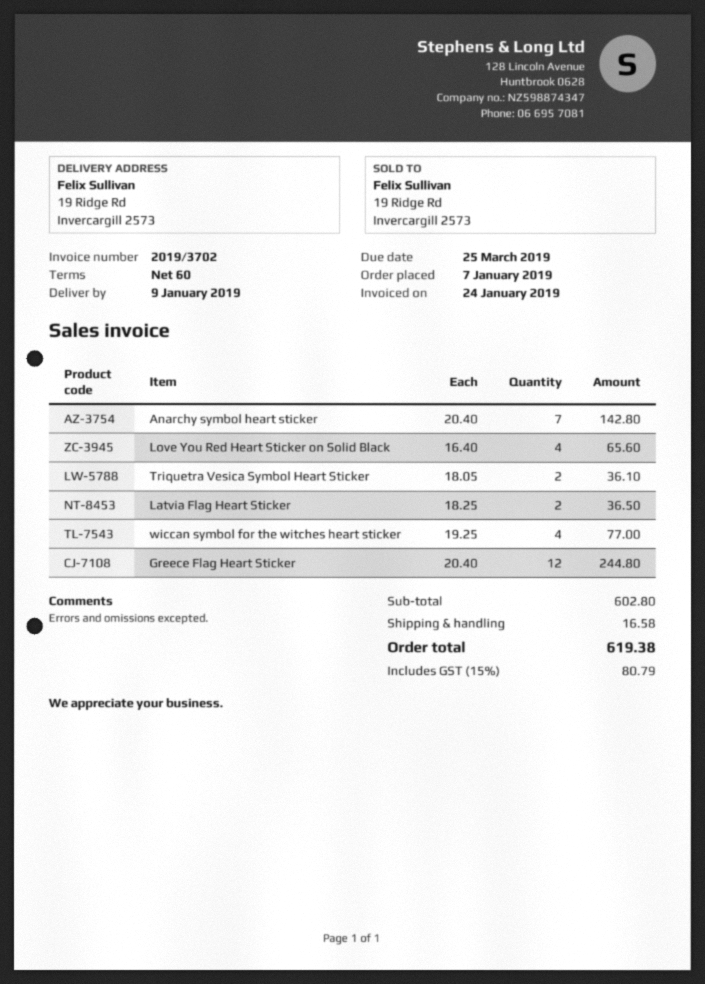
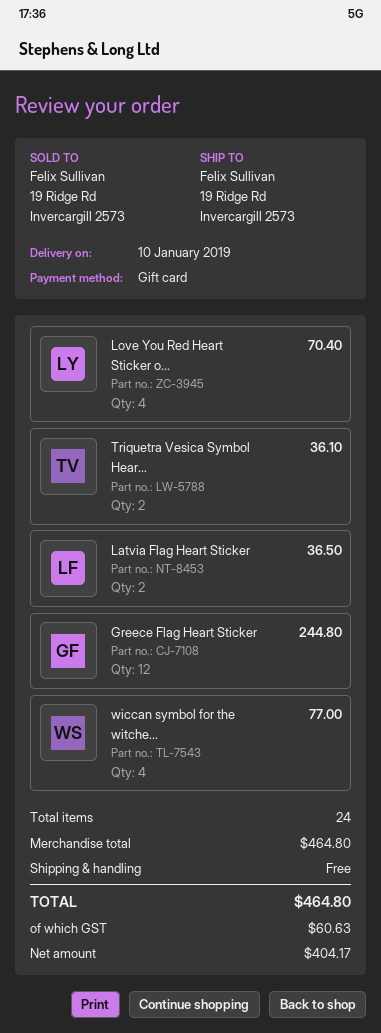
delivery date: 2019-01-09 -> 2019-01-10
Anarchy symbol heart sticker: 7 for 142.80 -> none
Love You Red Heart Sticker on Solid Black: 4 for 65.60 -> 4 for 70.40
subtotal: 602.80 -> 464.80
shipping: 16.58 -> 0.00
tax: 80.79 -> 60.63
total: 619.38 -> 464.80

